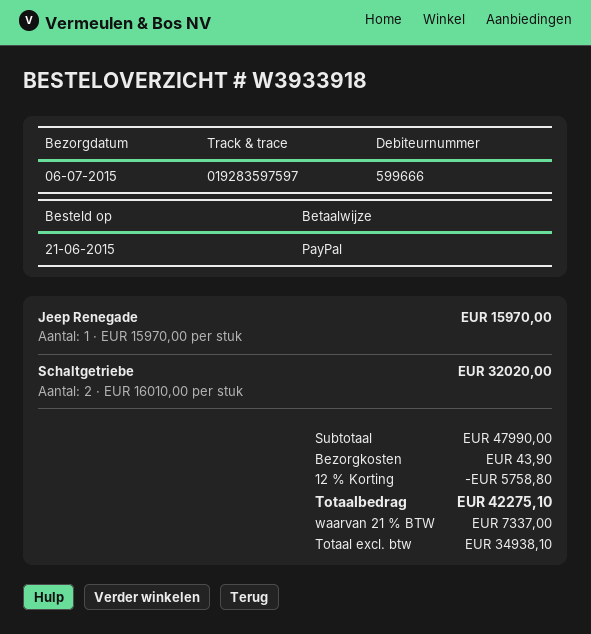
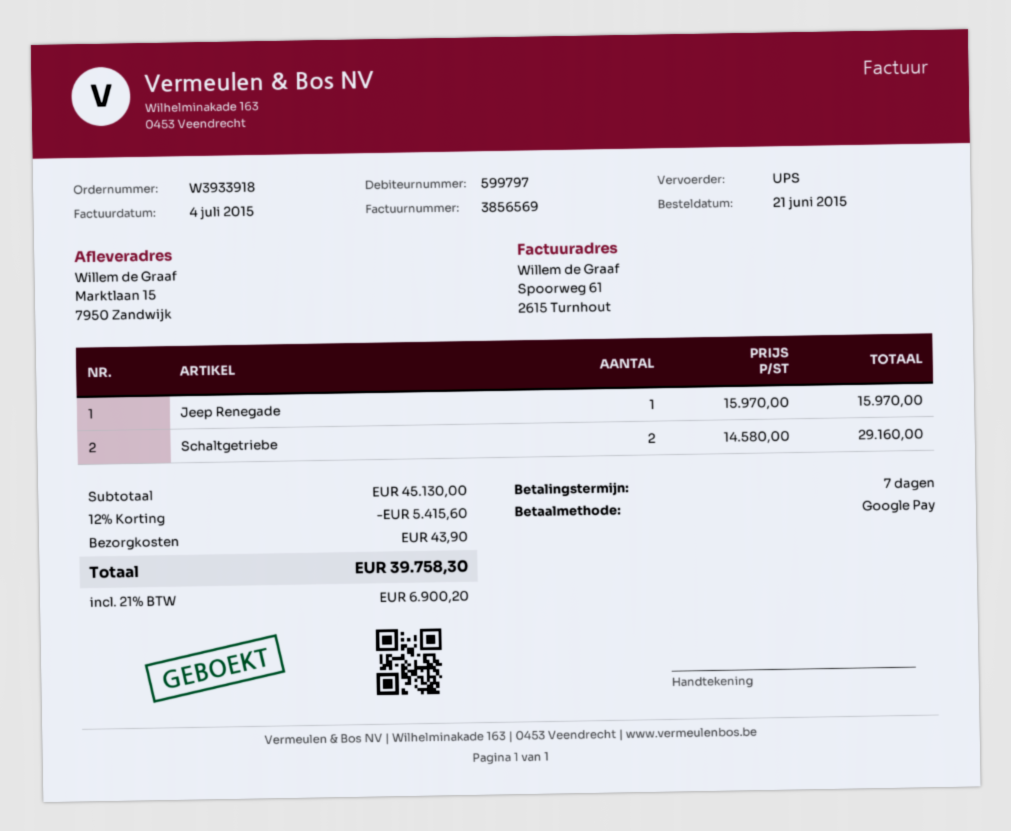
customer number: 599666 -> 599797
payment method: PayPal -> Google Pay
Schaltgetriebe: 2 x 16010.00 = 32020.00 -> 2 x 14580.00 = 29160.00
subtotal: 47990.00 -> 45130.00
discount: 12% = 5758.80 -> 12% = 5415.60
tax: 21% = 7337.00 -> 21% = 6900.20
total: 42275.10 -> 39758.30

